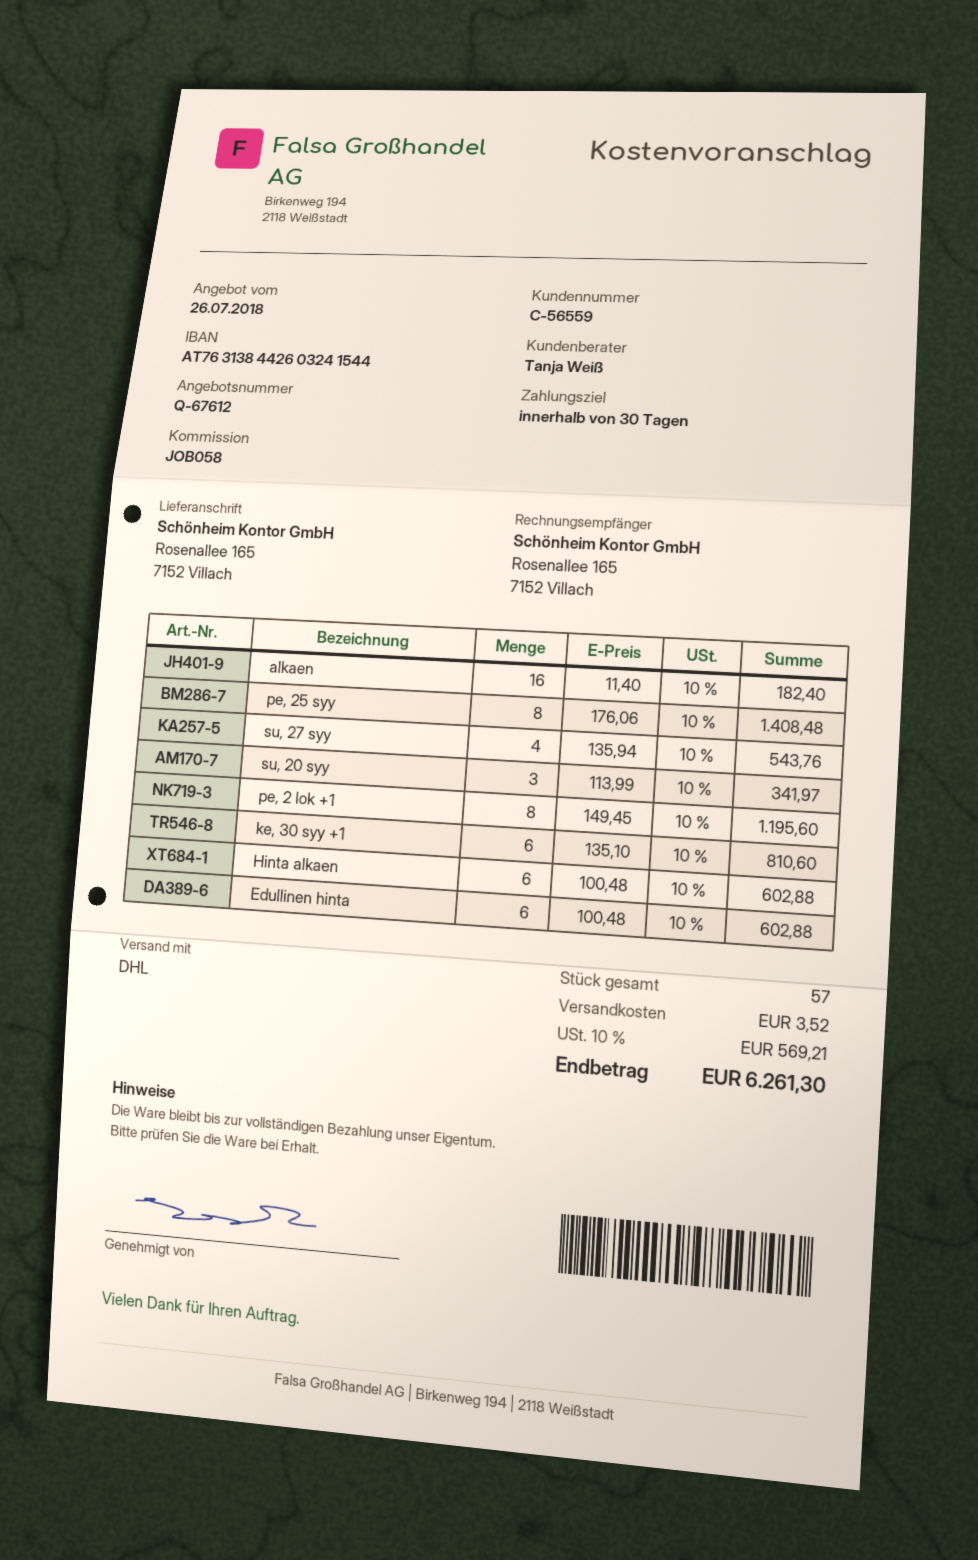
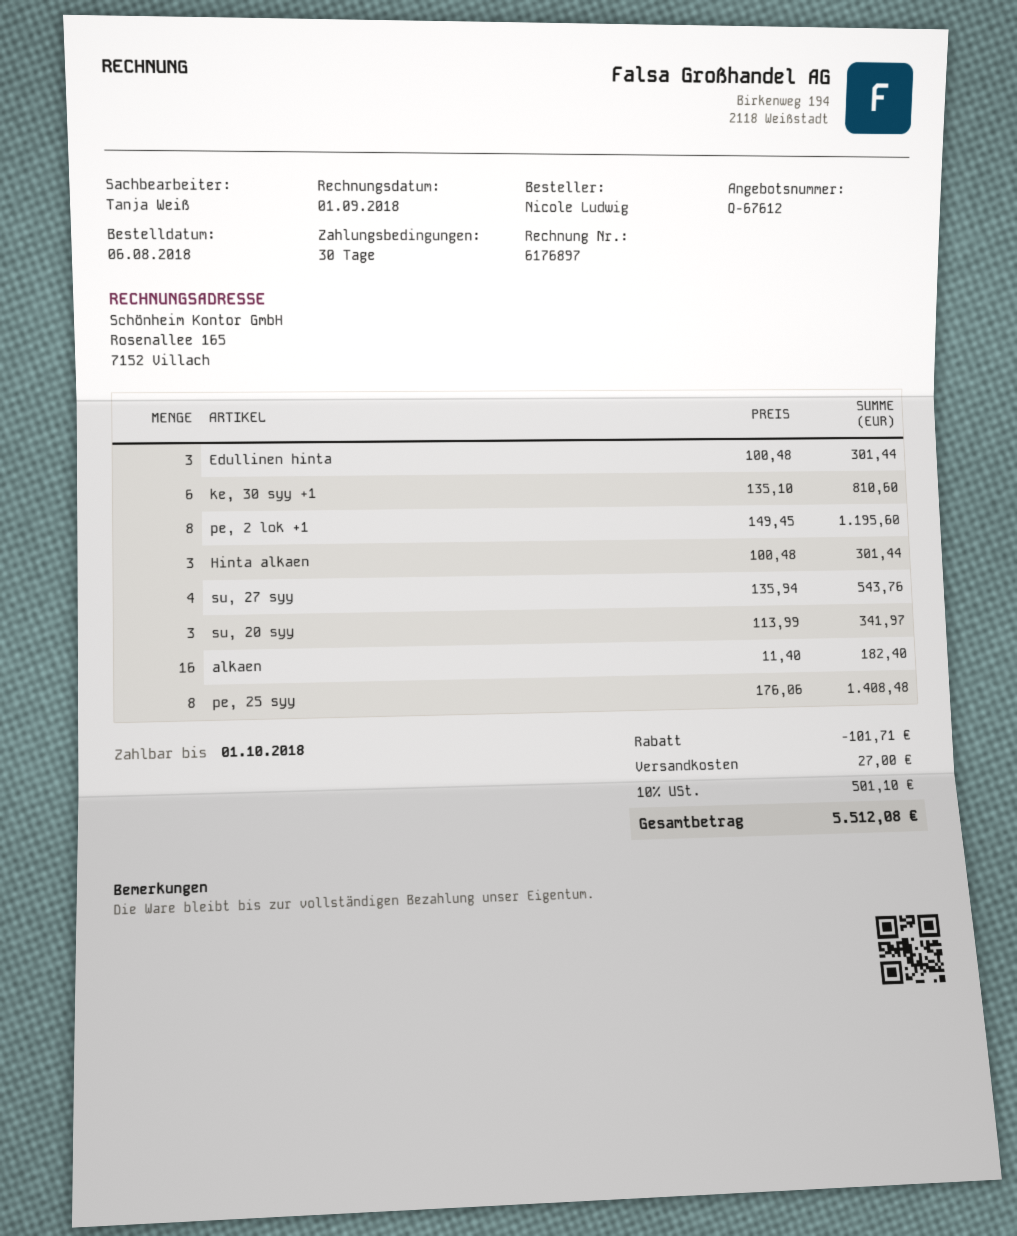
Hinta alkaen: 6 x 100.48 = 602.88 -> 3 x 100.48 = 301.44
Edullinen hinta: 6 x 100.48 = 602.88 -> 3 x 100.48 = 301.44
discount: none -> 101.71
shipping: 3.52 -> 27.00
tax: 10% = 569.21 -> 10% = 501.10
total: 6261.30 -> 5512.08

